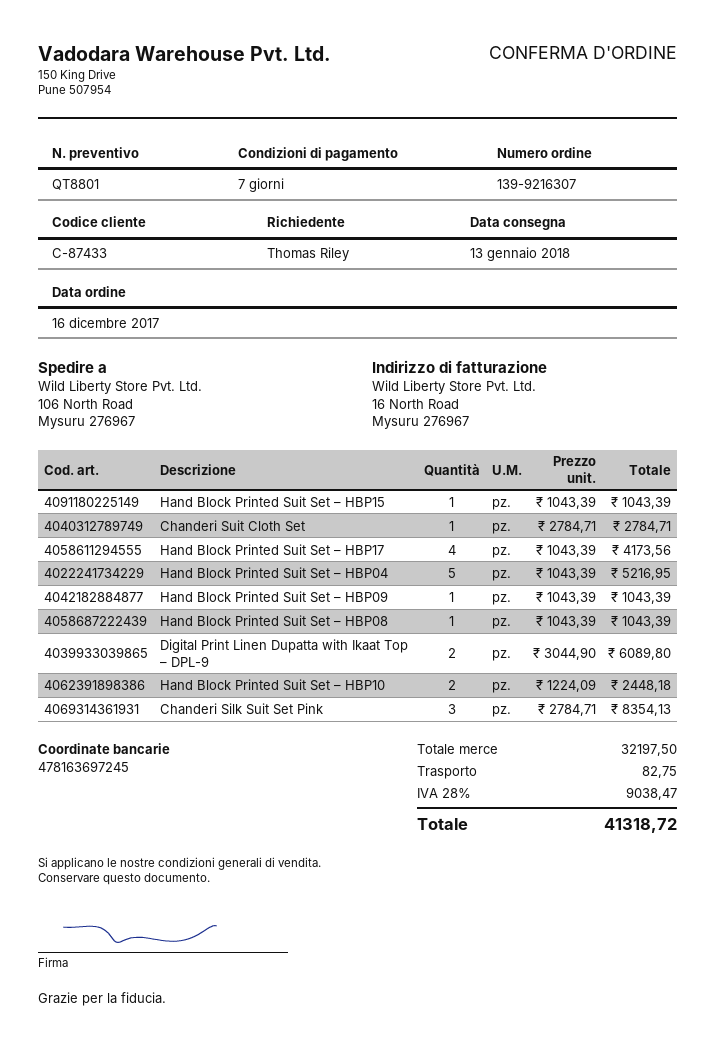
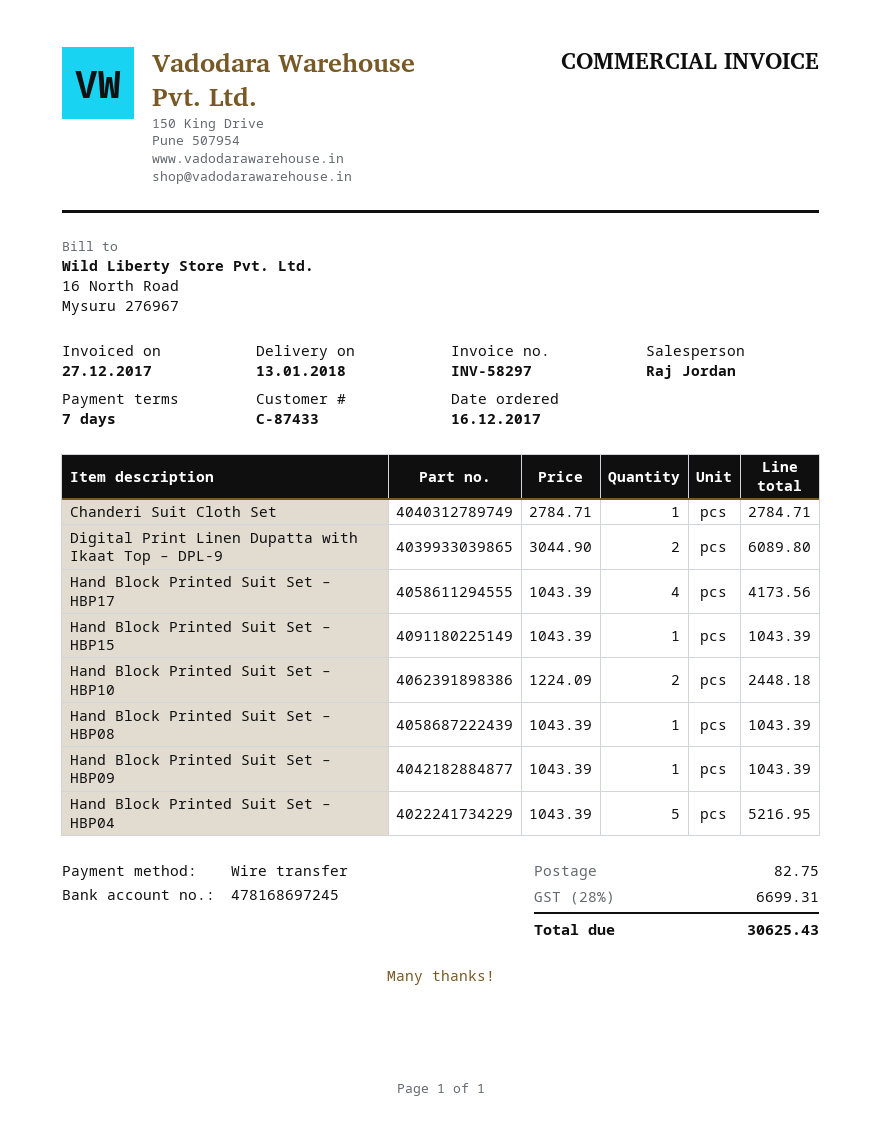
bank account: 478163697245 -> 478168697245
Chanderi Silk Suit Set Pink: 3 x 2784.71 = 8354.13 -> none
tax: 28% = 9038.47 -> 28% = 6699.31
total: 41318.72 -> 30625.43

